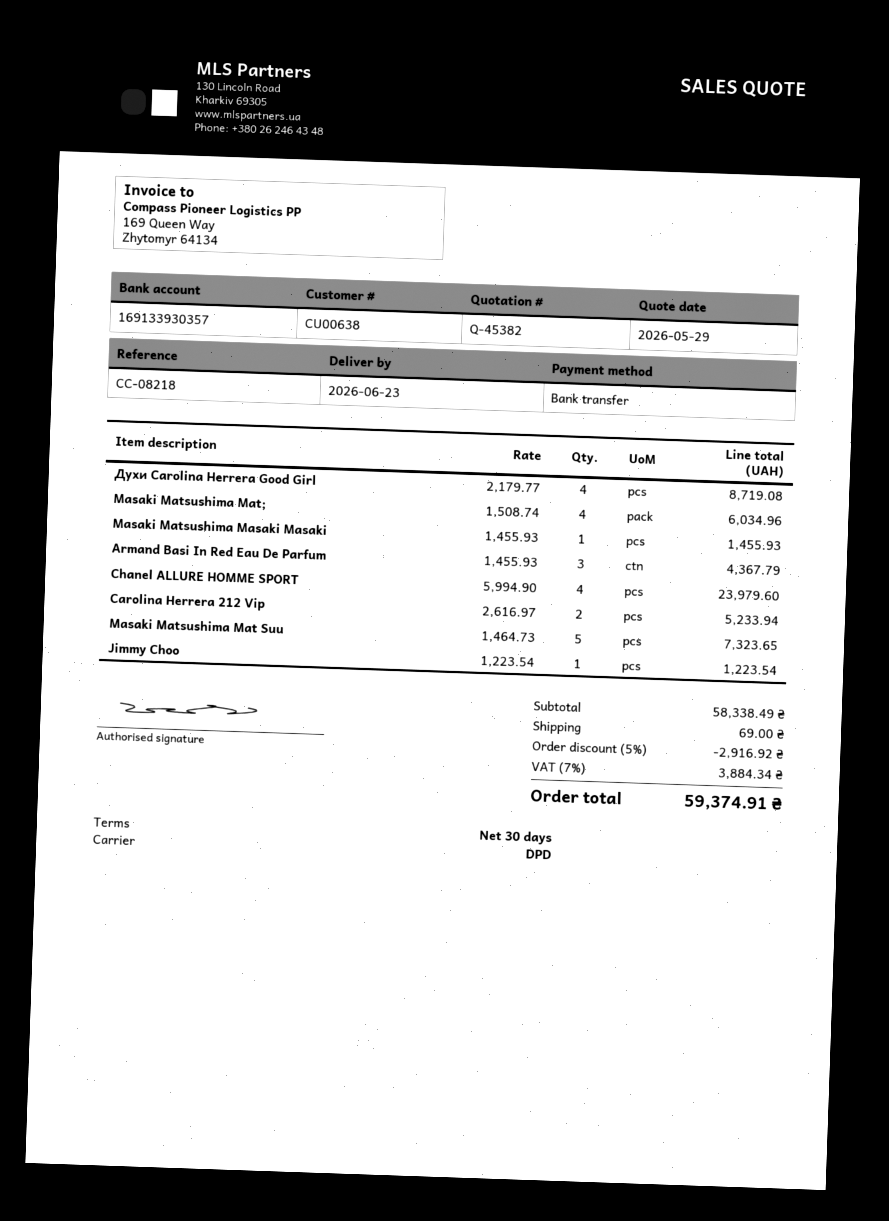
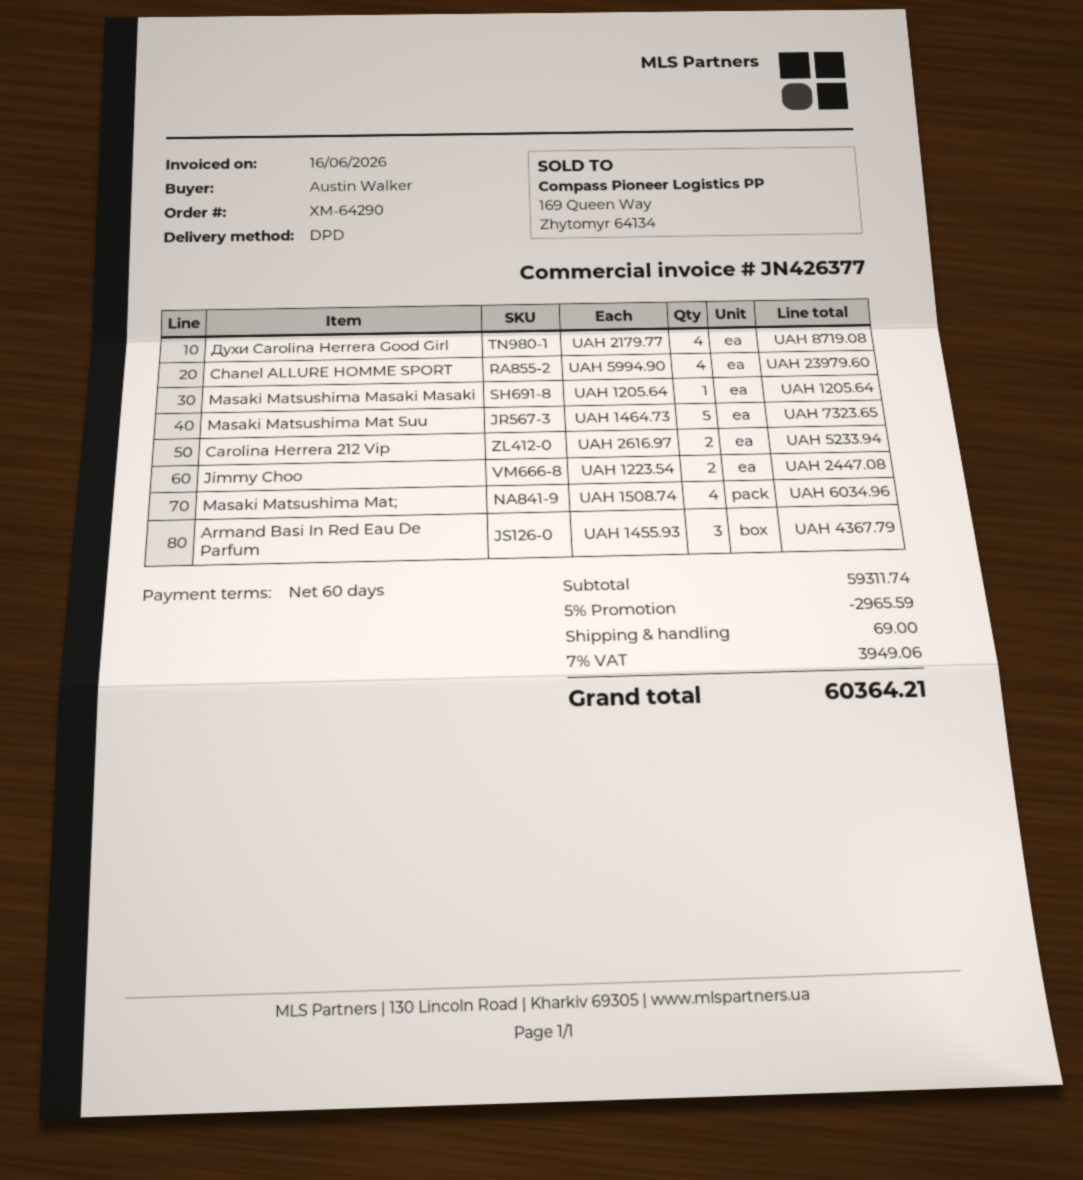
payment terms: 30 days -> 60 days
Masaki Matsushima Masaki Masaki: 1 x 1455.93 = 1455.93 -> 1 x 1205.64 = 1205.64
Jimmy Choo: 1 x 1223.54 = 1223.54 -> 2 x 1223.54 = 2447.08
subtotal: 58338.49 -> 59311.74
discount: 5% = 2916.92 -> 5% = 2965.59
tax: 7% = 3884.34 -> 7% = 3949.06
total: 59374.91 -> 60364.21

